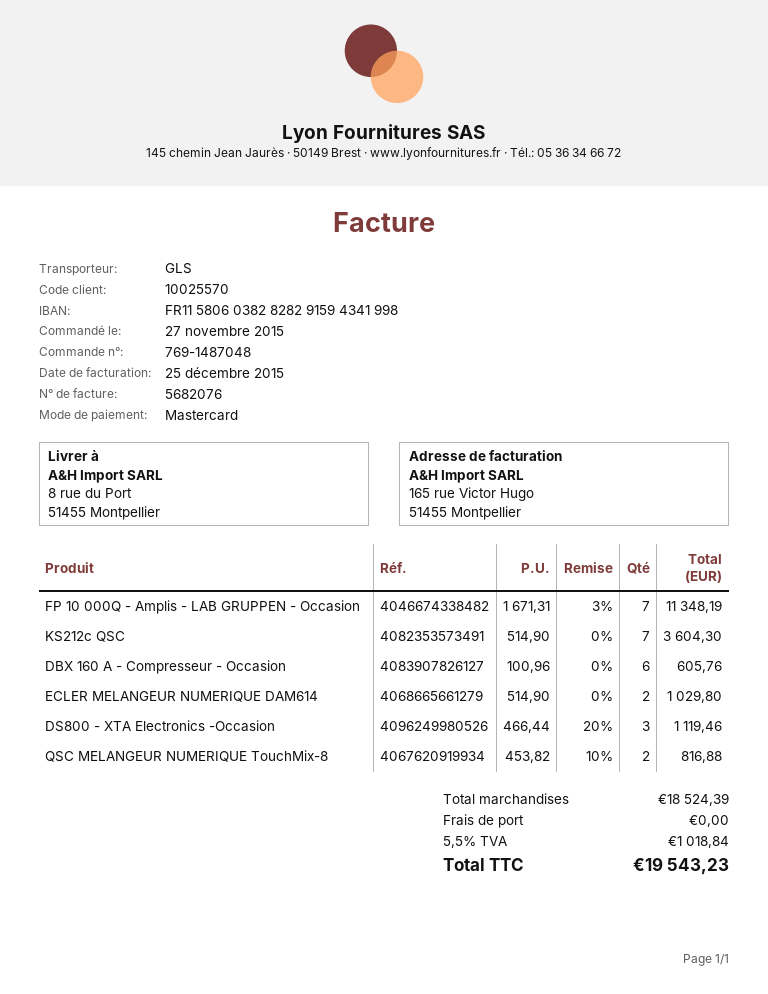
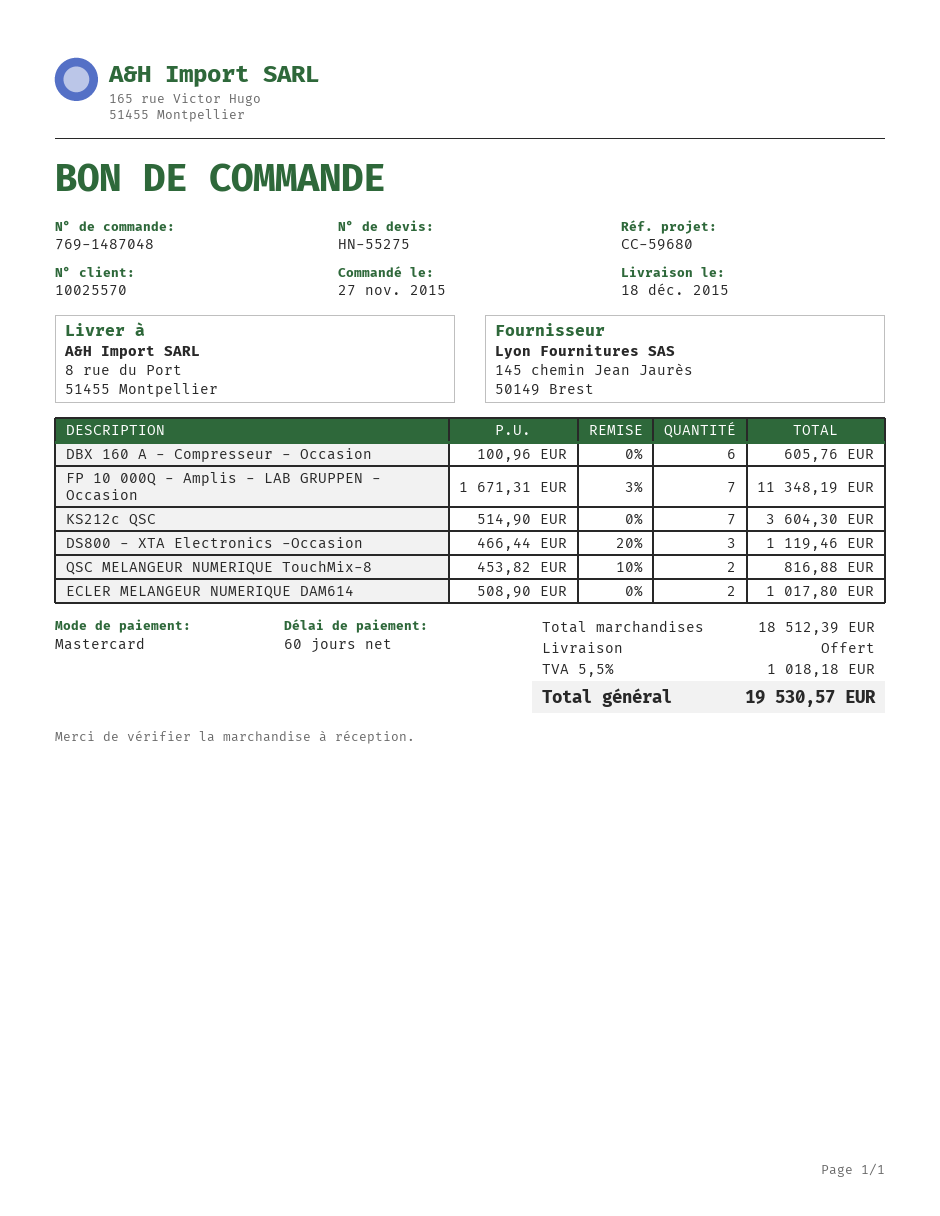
ECLER MELANGEUR NUMERIQUE DAM614: 2 x 514.90 = 1029.80 -> 2 x 508.90 = 1017.80
subtotal: 18524.39 -> 18512.39
tax: 5.5% = 1018.84 -> 5.5% = 1018.18
total: 19543.23 -> 19530.57

